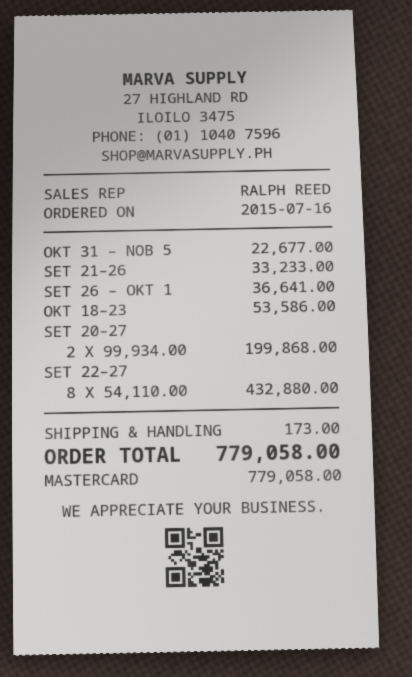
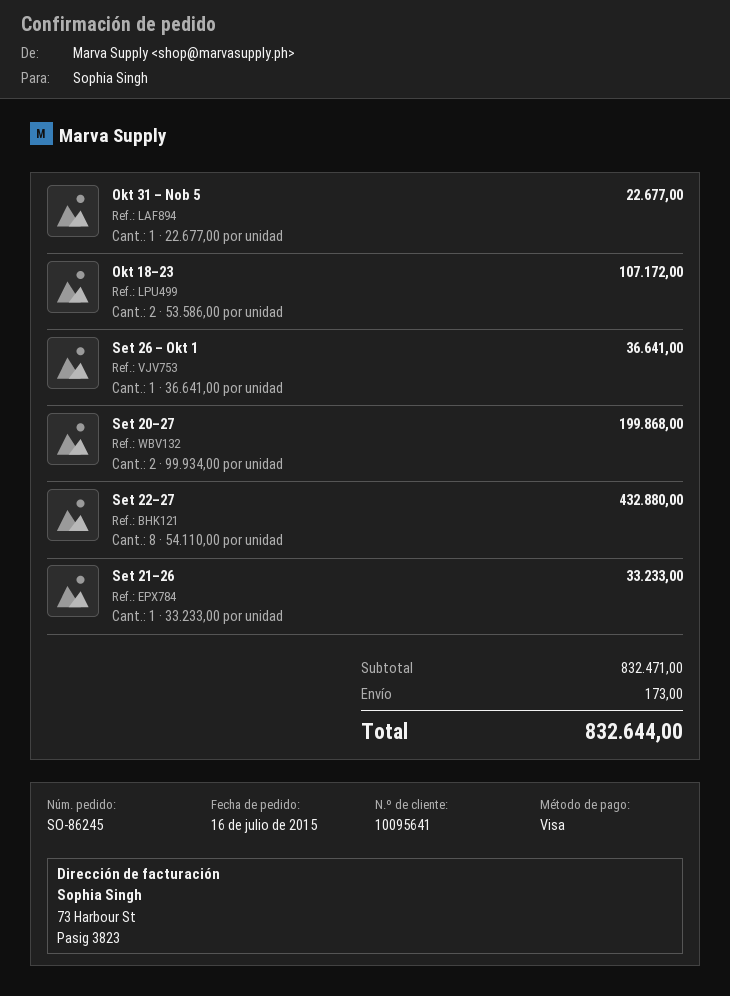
payment method: Mastercard -> Visa
OKT 18–23: 1 x 53586.00 = 53586.00 -> 2 x 53586.00 = 107172.00
total: 779058.00 -> 832644.00

